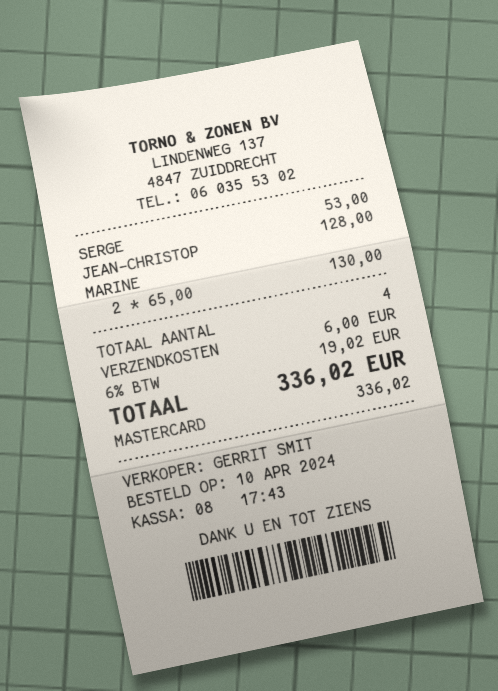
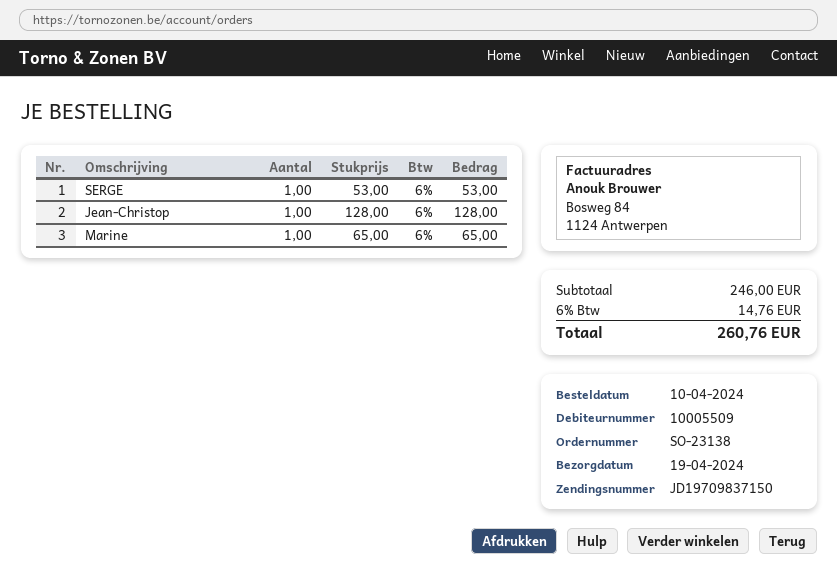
MARINE: 2 x 65.00 = 130.00 -> 1 x 65.00 = 65.00
shipping: 6.00 -> none
tax: 6% = 19.02 -> 6% = 14.76
total: 336.02 -> 260.76

